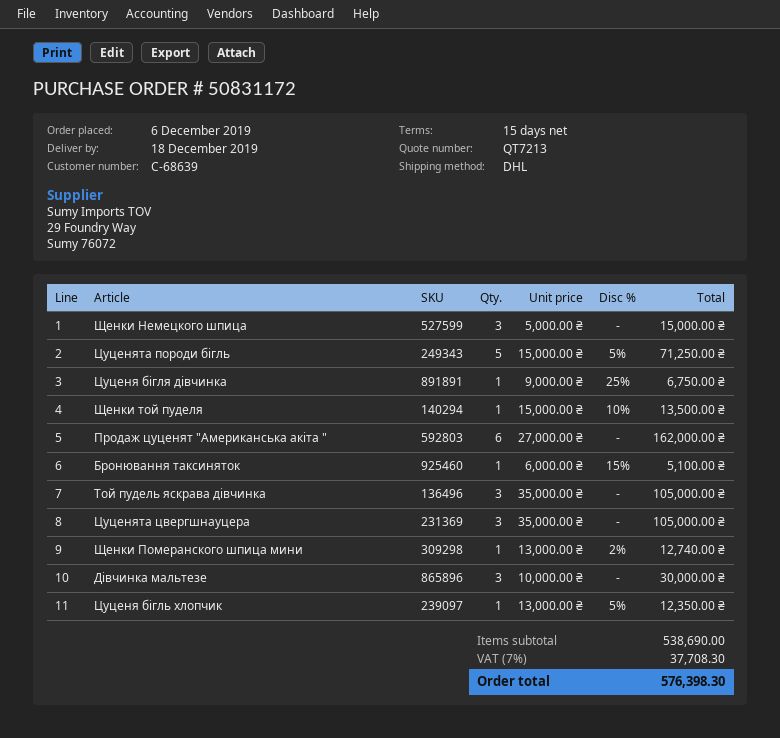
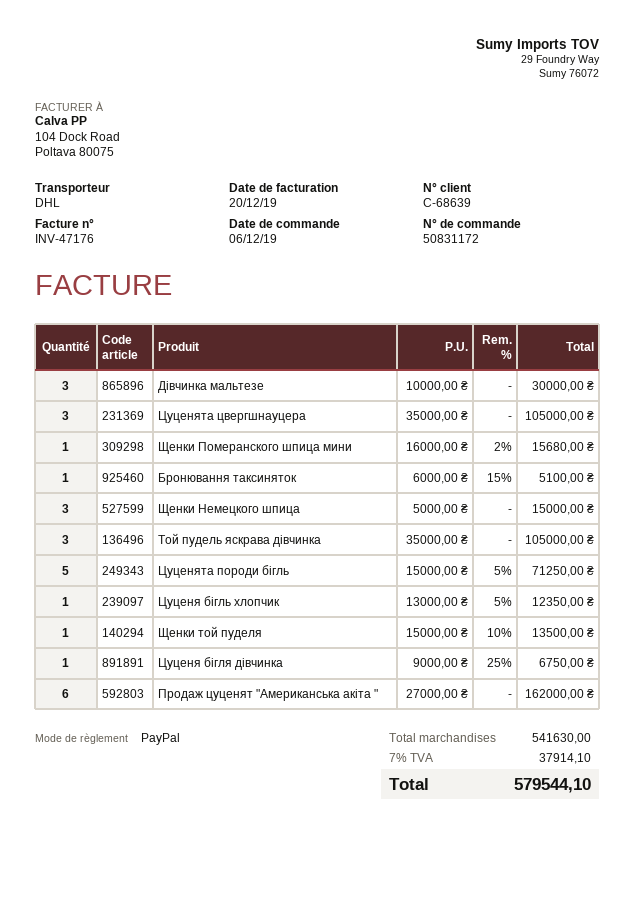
Щенки Померанского шпица мини: 1 x 13000.00 - 2% = 12740.00 -> 1 x 16000.00 - 2% = 15680.00
subtotal: 538690.00 -> 541630.00
tax: 7% = 37708.30 -> 7% = 37914.10
total: 576398.30 -> 579544.10

